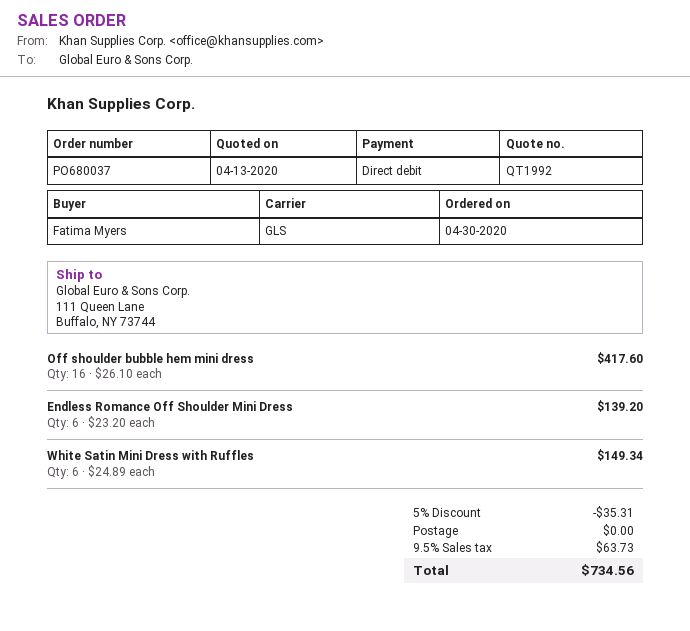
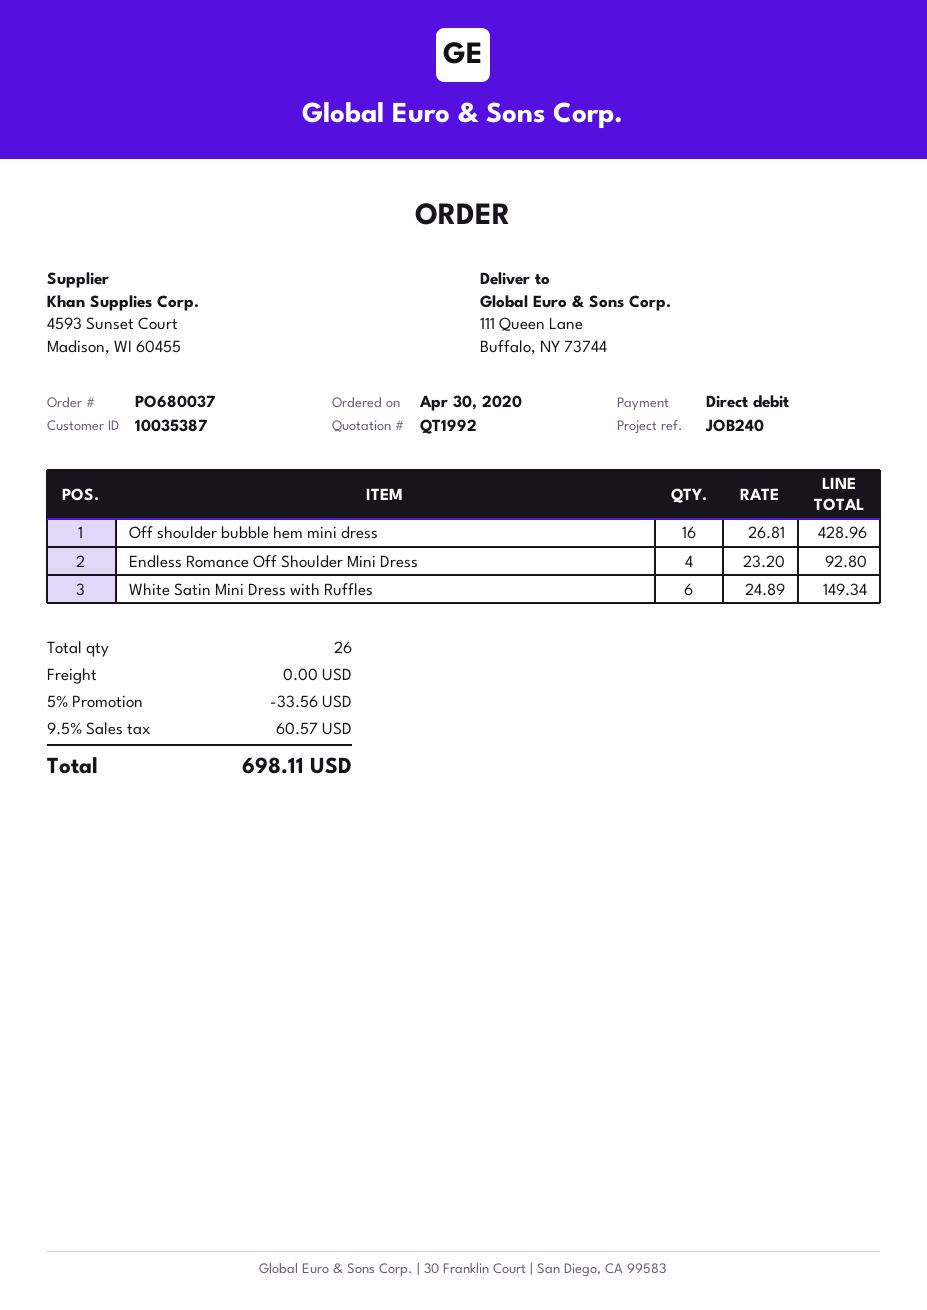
Off shoulder bubble hem mini dress: 16 x 26.10 = 417.60 -> 16 x 26.81 = 428.96
Endless Romance Off Shoulder Mini Dress: 6 x 23.20 = 139.20 -> 4 x 23.20 = 92.80
discount: 5% = 35.31 -> 5% = 33.56
tax: 9.5% = 63.73 -> 9.5% = 60.57
total: 734.56 -> 698.11

